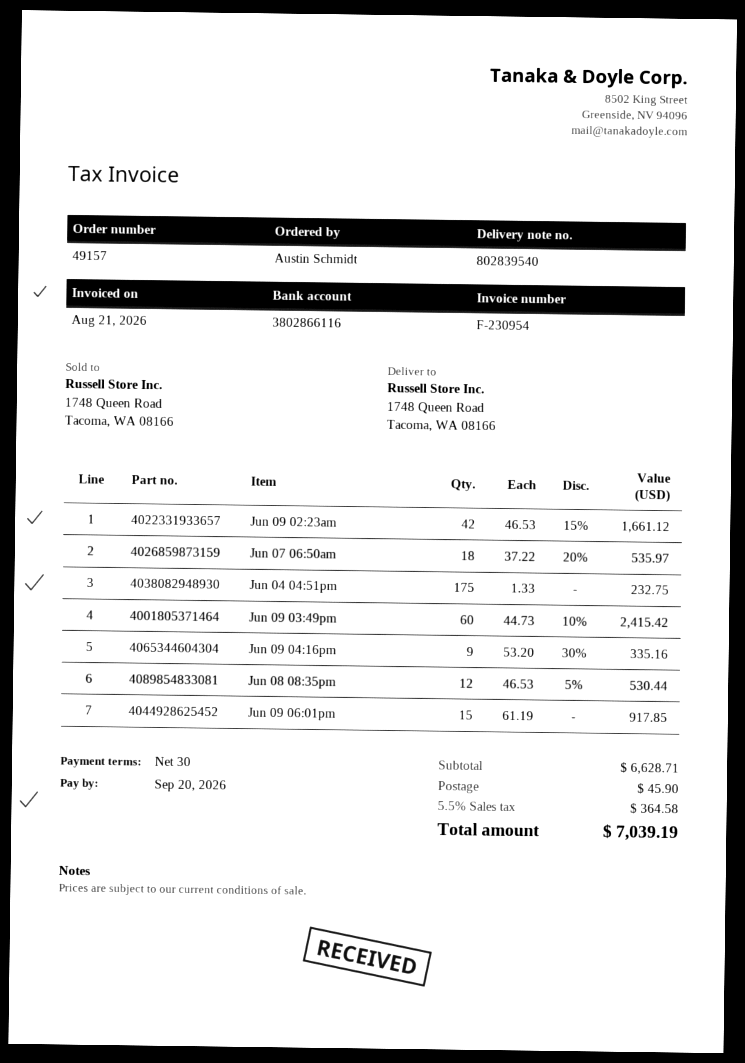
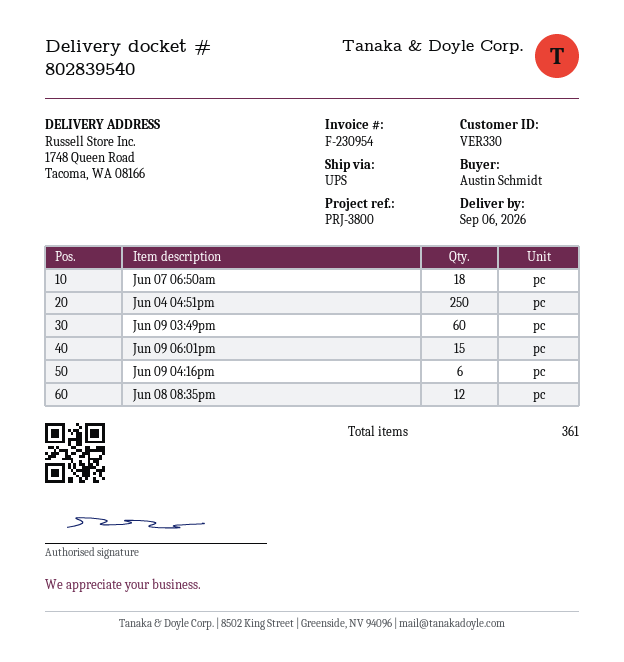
Jun 09 02:23am: 42 -> none
Jun 04 04:51pm: 175 -> 250
Jun 09 04:16pm: 9 -> 6

